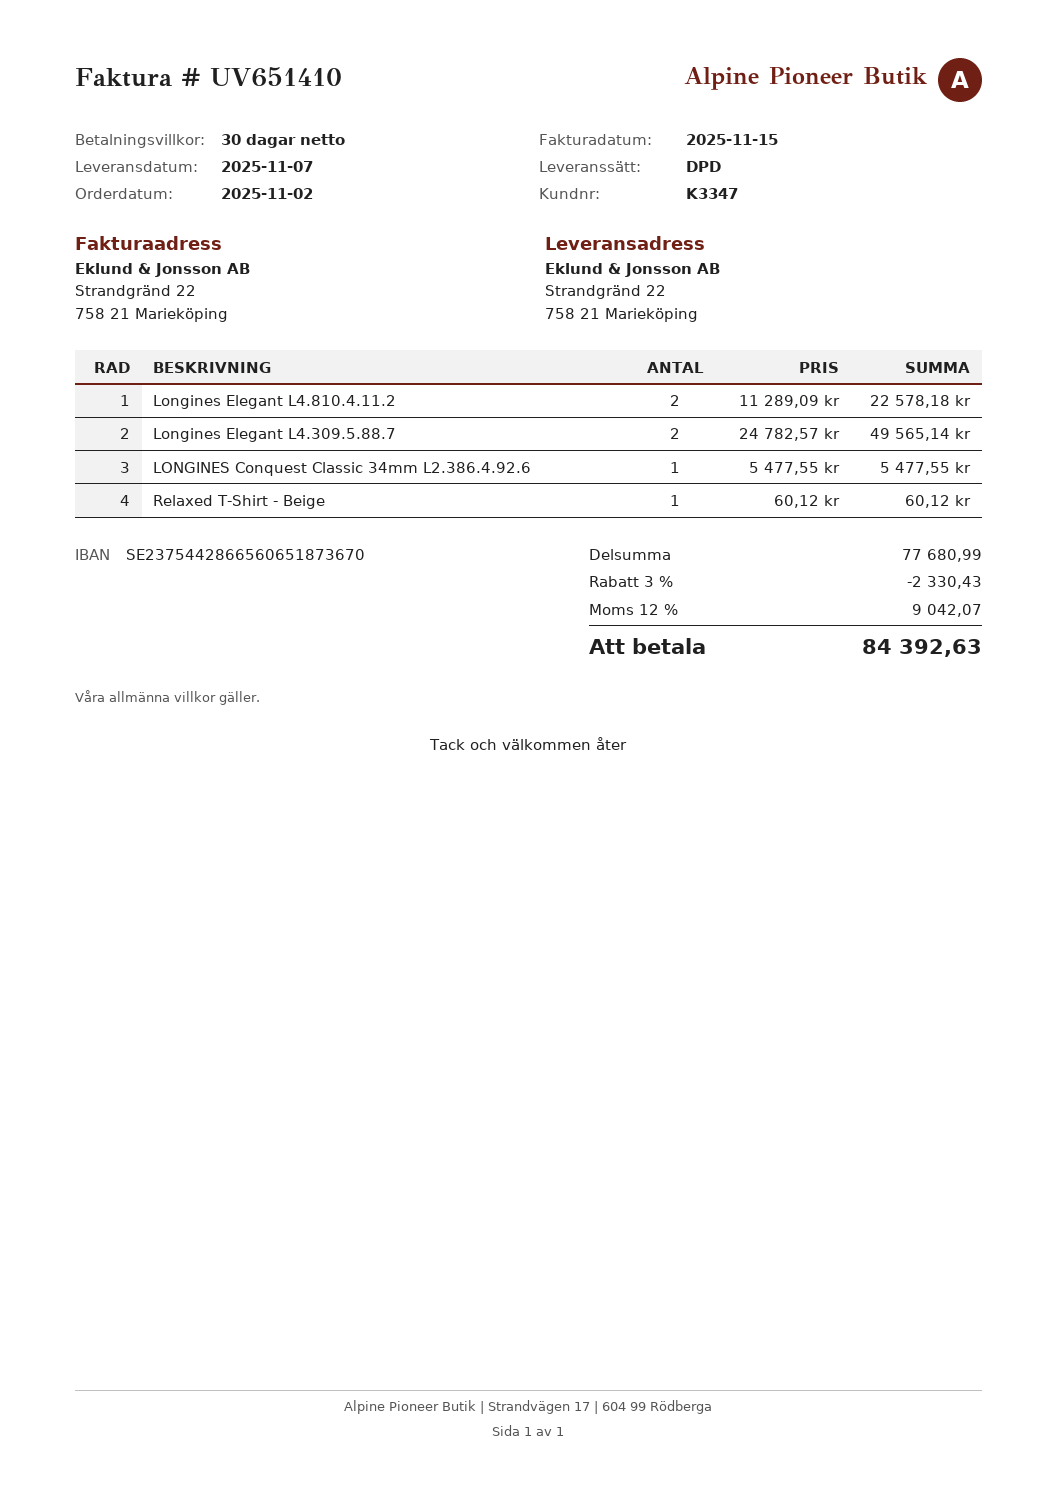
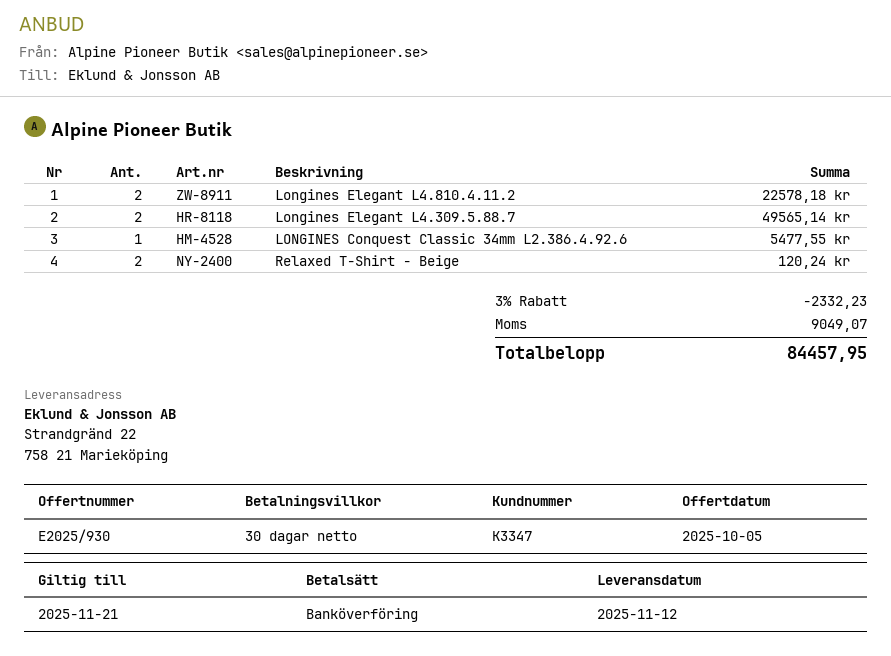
delivery date: 2025-11-07 -> 2025-11-12
Relaxed T-Shirt - Beige: 1 for 60.12 -> 2 for 120.24
discount: 3% = 2330.43 -> 3% = 2332.23
tax: 9042.07 -> 9049.07
total: 84392.63 -> 84457.95

